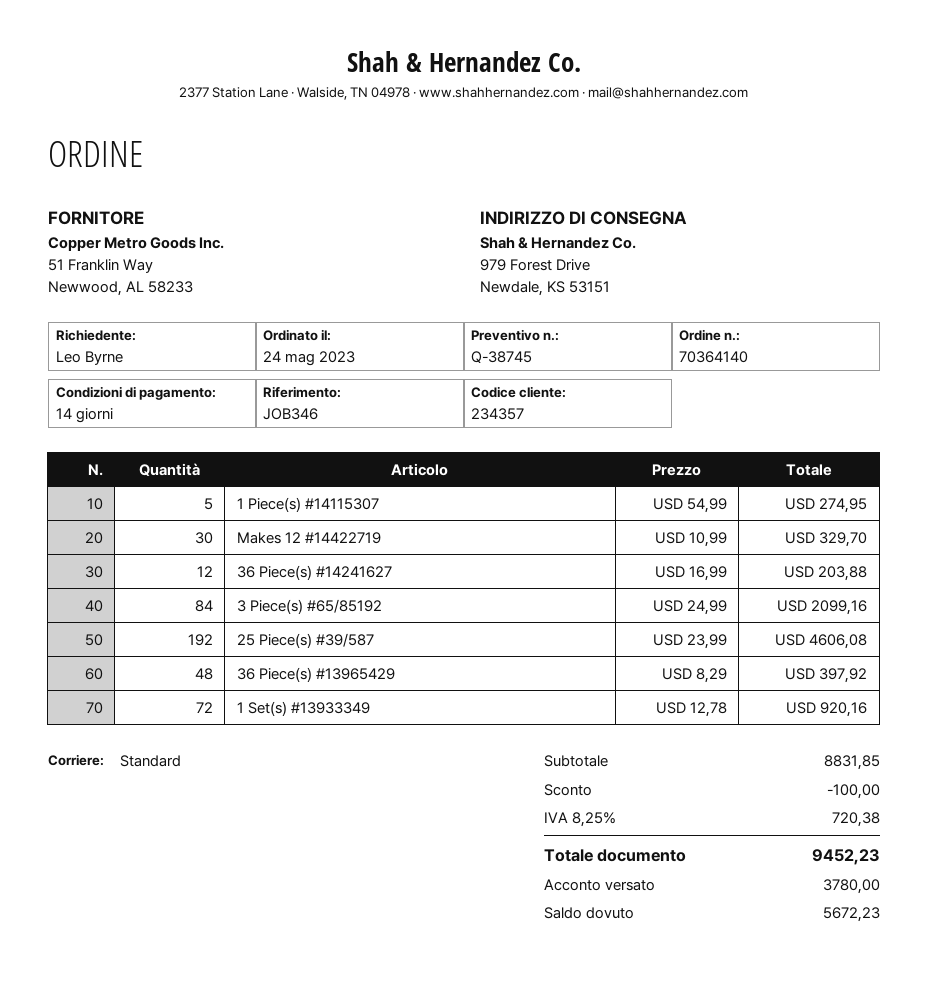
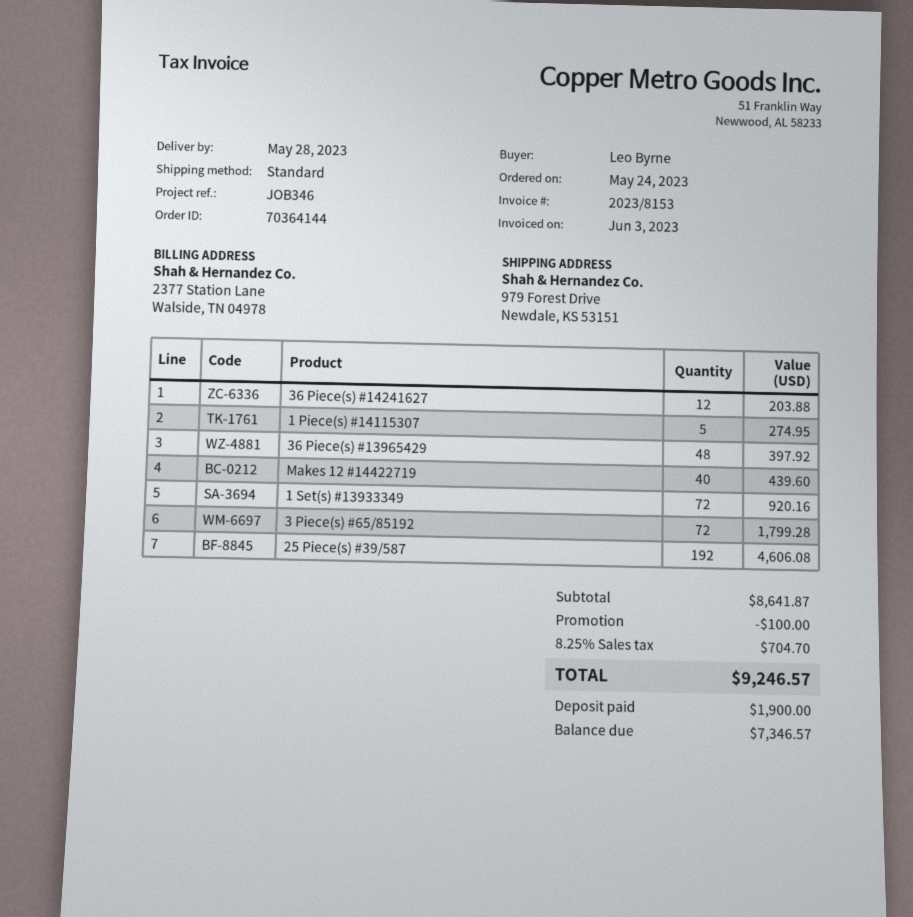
order number: 70364140 -> 70364144
Makes 12 #14422719: 30 for 329.70 -> 40 for 439.60
3 Piece(s) #65/85192: 84 for 2099.16 -> 72 for 1799.28
subtotal: 8831.85 -> 8641.87
tax: 8.25% = 720.38 -> 8.25% = 704.70
total: 9452.23 -> 9246.57
deposit: 3780.00 -> 1900.00
balance: 5672.23 -> 7346.57

